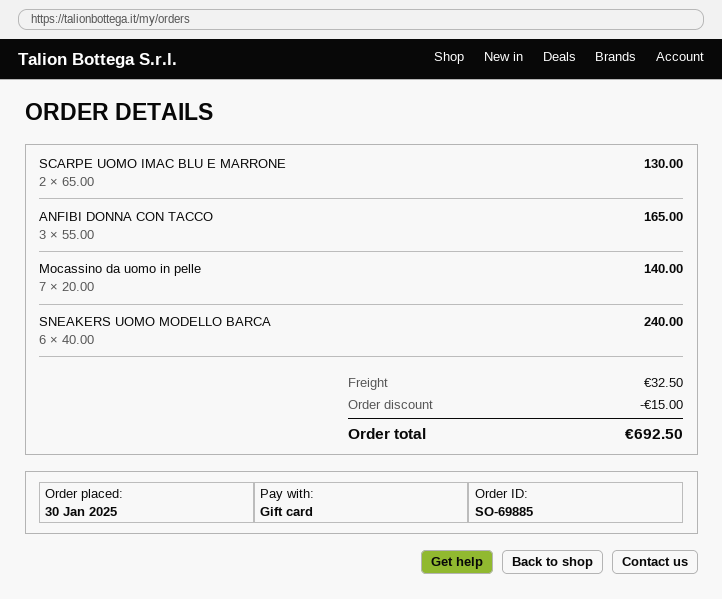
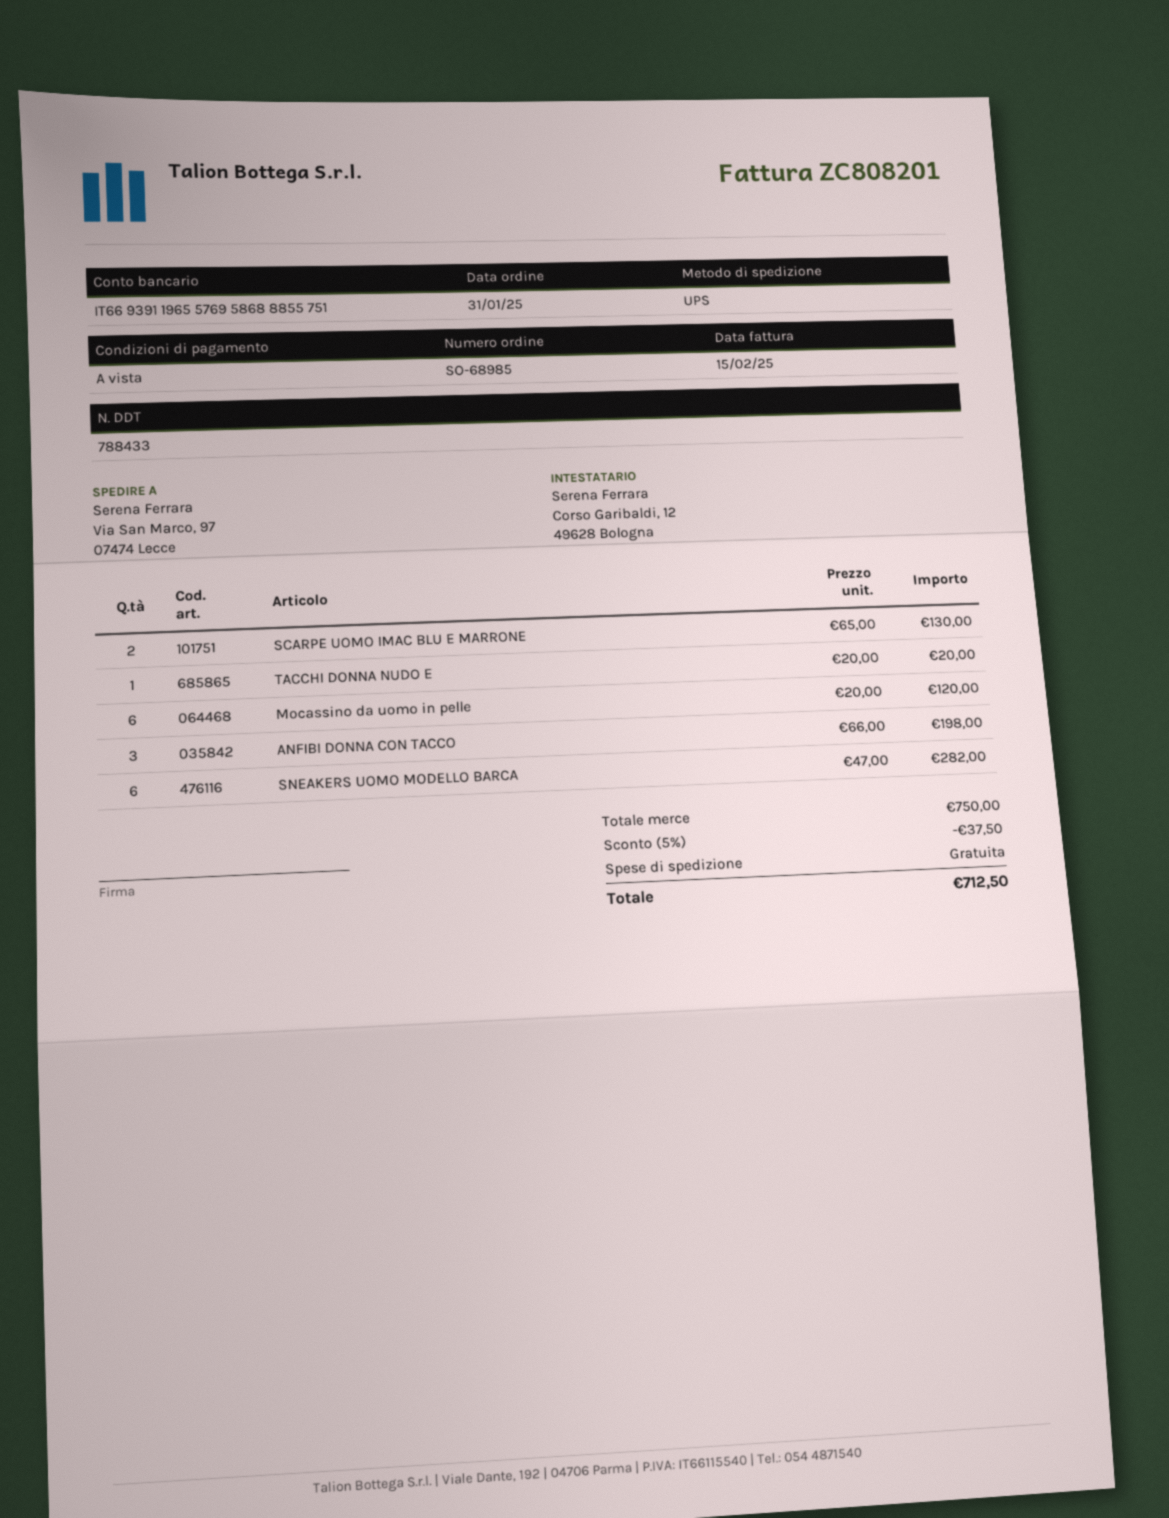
order number: SO-69885 -> SO-68985
order date: 2025-01-30 -> 2025-01-31
ANFIBI DONNA CON TACCO: 3 x 55.00 = 165.00 -> 3 x 66.00 = 198.00
Mocassino da uomo in pelle: 7 x 20.00 = 140.00 -> 6 x 20.00 = 120.00
SNEAKERS UOMO MODELLO BARCA: 6 x 40.00 = 240.00 -> 6 x 47.00 = 282.00
TACCHI DONNA NUDO E: none -> 1 x 20.00 = 20.00
discount: 15.00 -> 37.50
shipping: 32.50 -> 0.00
total: 692.50 -> 712.50

